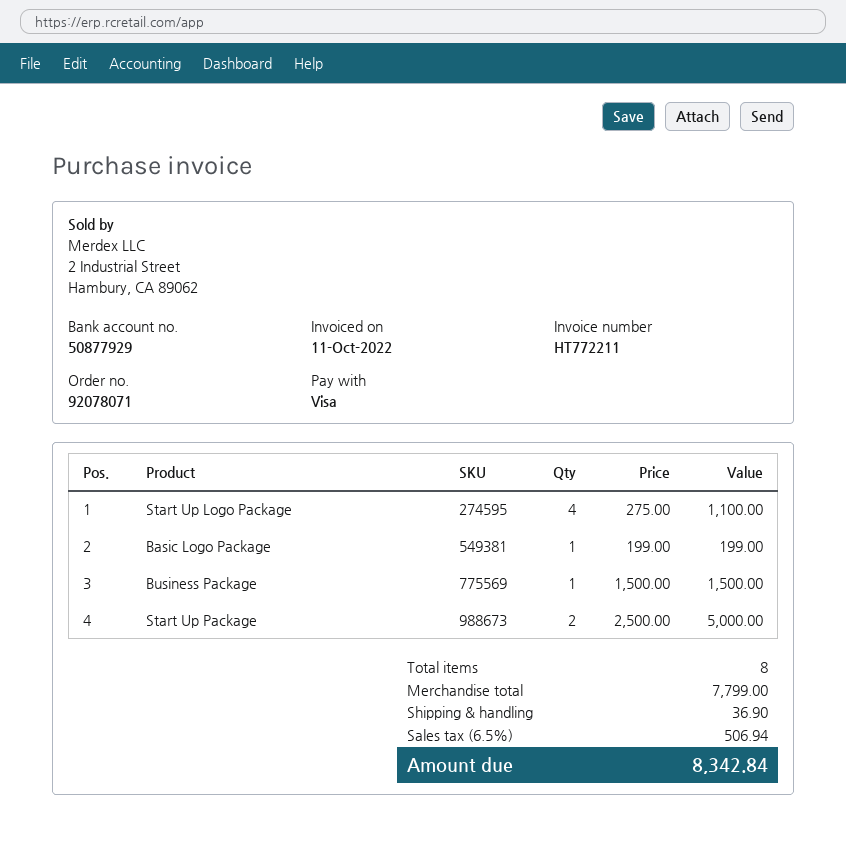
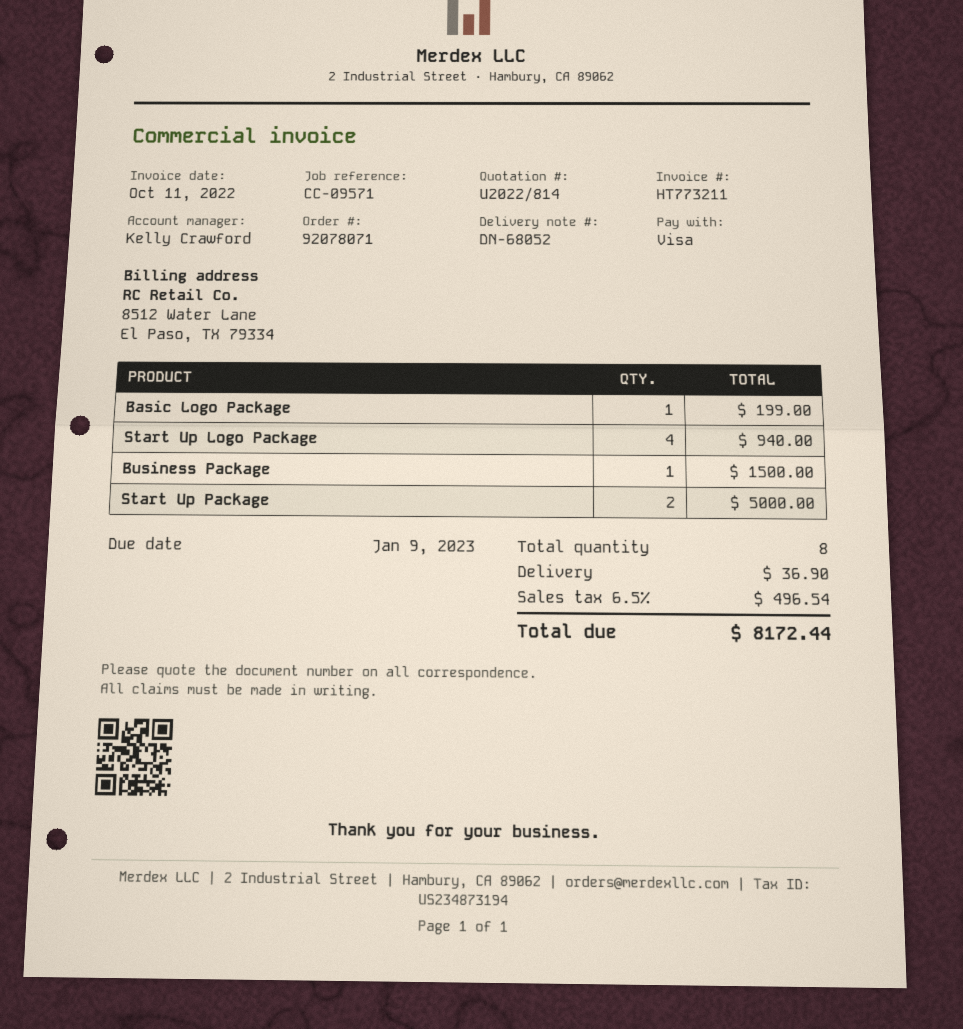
invoice number: HT772211 -> HT773211
Start Up Logo Package: 4 for 1100.00 -> 4 for 940.00
tax: 6.5% = 506.94 -> 6.5% = 496.54
total: 8342.84 -> 8172.44

